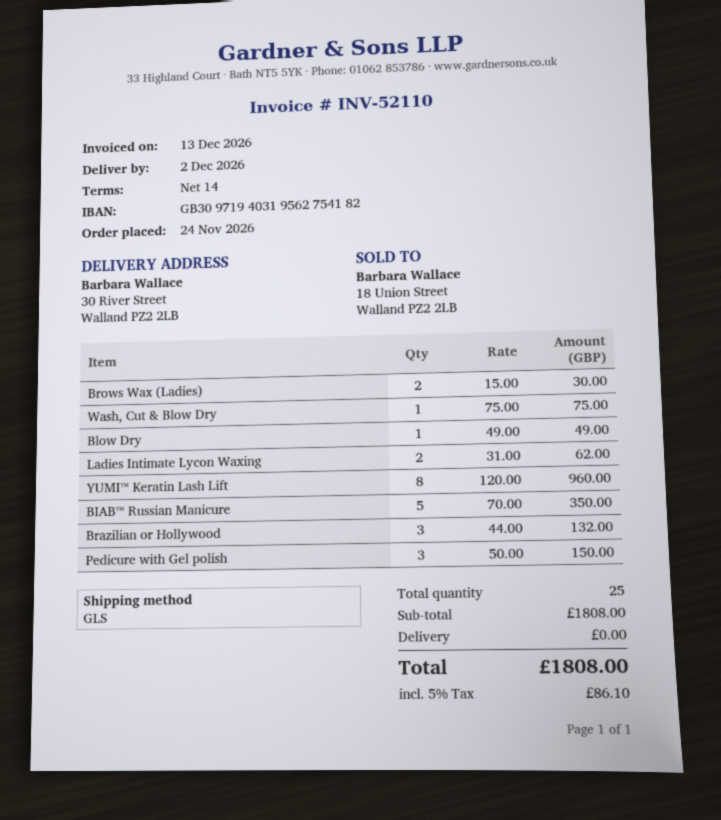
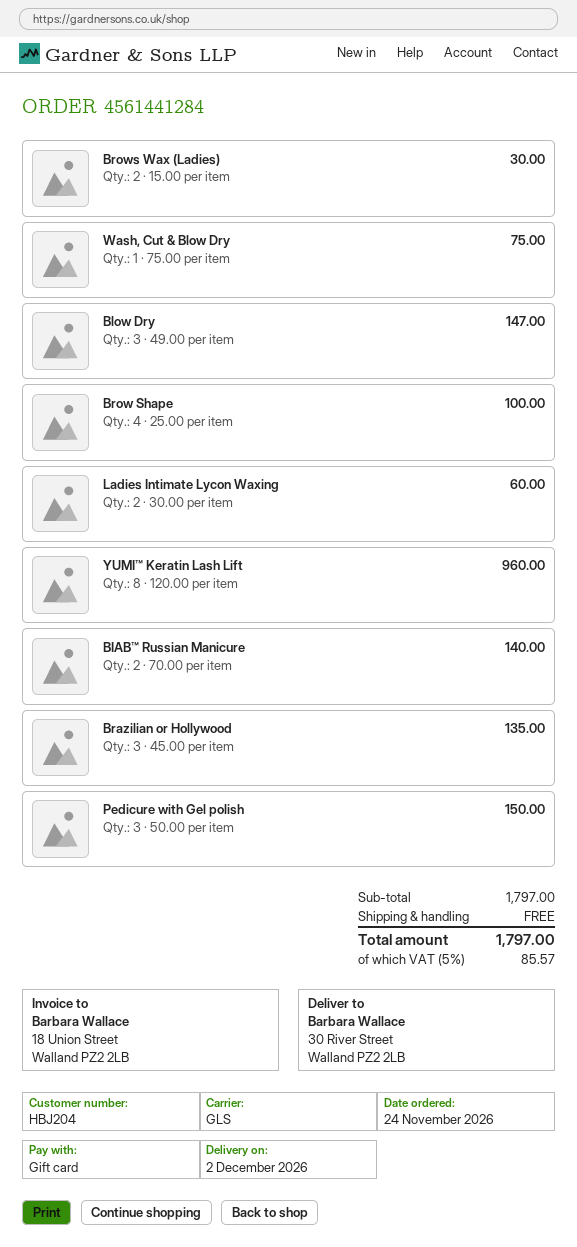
Blow Dry: 1 x 49.00 = 49.00 -> 3 x 49.00 = 147.00
Ladies Intimate Lycon Waxing: 2 x 31.00 = 62.00 -> 2 x 30.00 = 60.00
BIAB™ Russian Manicure: 5 x 70.00 = 350.00 -> 2 x 70.00 = 140.00
Brazilian or Hollywood: 3 x 44.00 = 132.00 -> 3 x 45.00 = 135.00
Brow Shape: none -> 4 x 25.00 = 100.00
subtotal: 1808.00 -> 1797.00
tax: 5% = 86.10 -> 5% = 85.57
total: 1808.00 -> 1797.00

